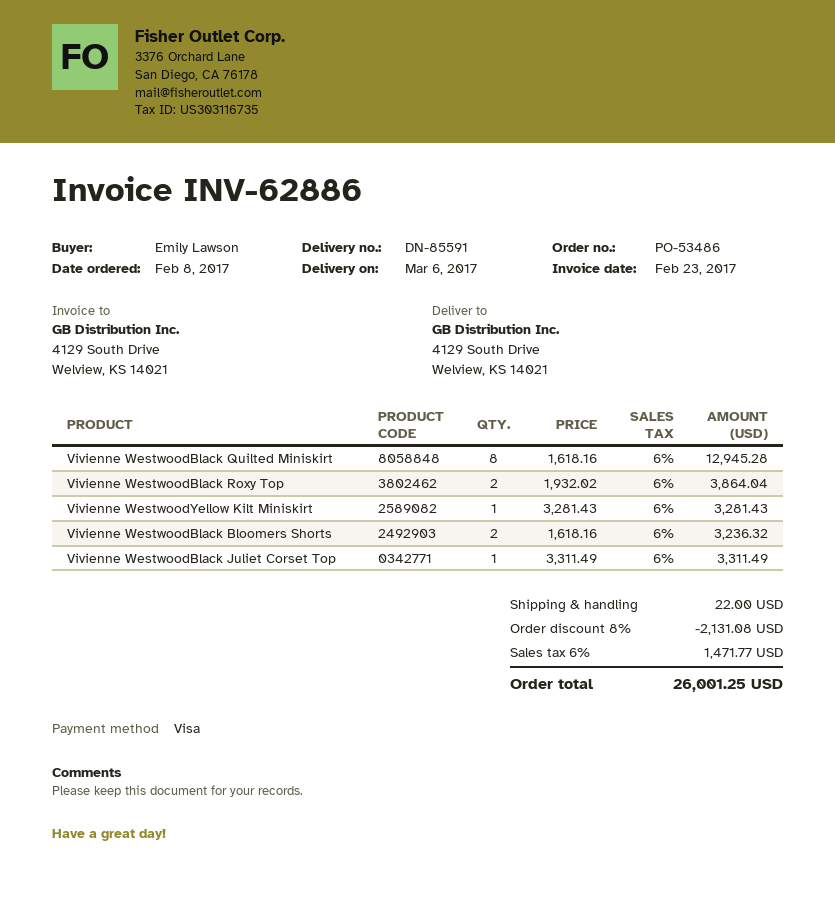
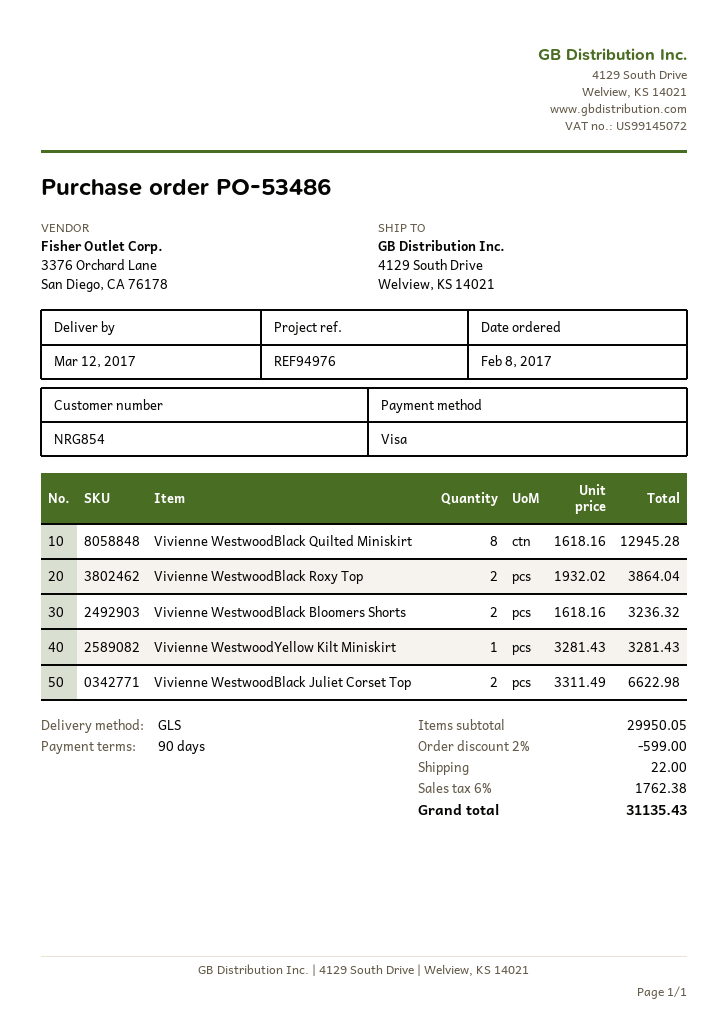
delivery date: 2017-03-06 -> 2017-03-12
Vivienne WestwoodBlack Juliet Corset Top: 1 x 3311.49 = 3311.49 -> 2 x 3311.49 = 6622.98
discount: 8% = 2131.08 -> 2% = 599.00
tax: 6% = 1471.77 -> 6% = 1762.38
total: 26001.25 -> 31135.43

